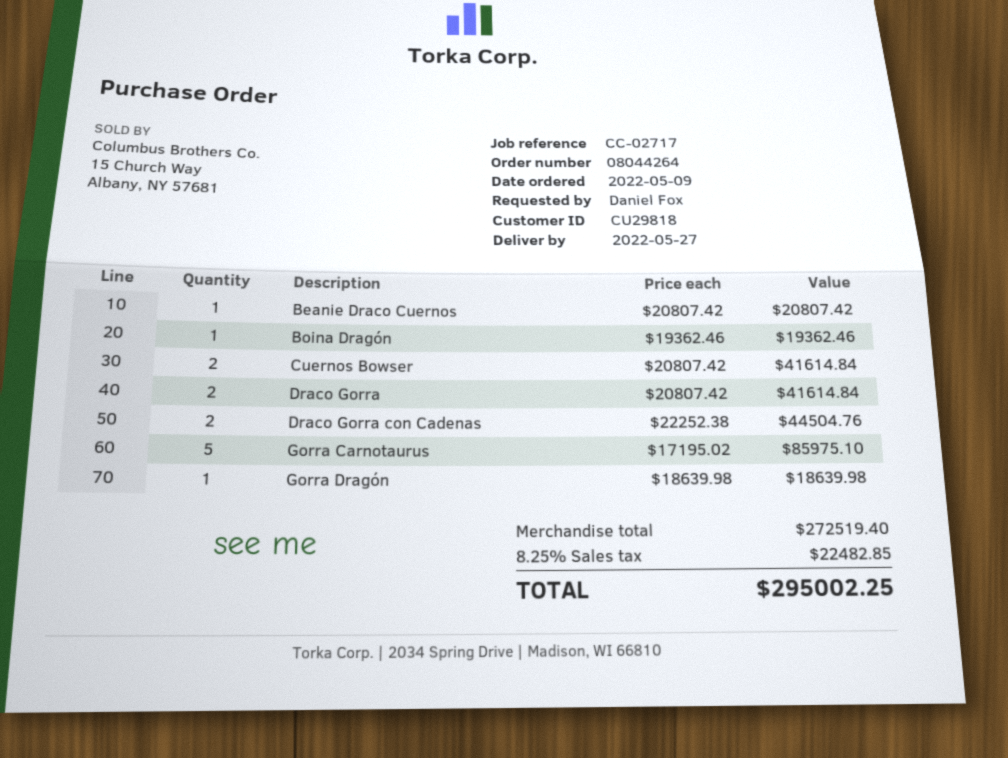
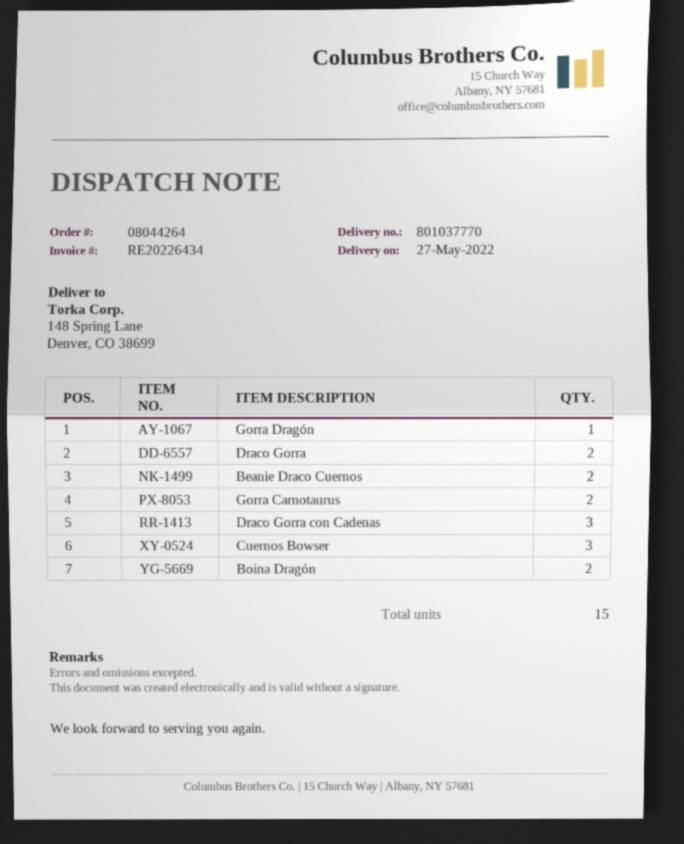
Beanie Draco Cuernos: 1 -> 2
Boina Dragón: 1 -> 2
Cuernos Bowser: 2 -> 3
Draco Gorra con Cadenas: 2 -> 3
Gorra Carnotaurus: 5 -> 2

